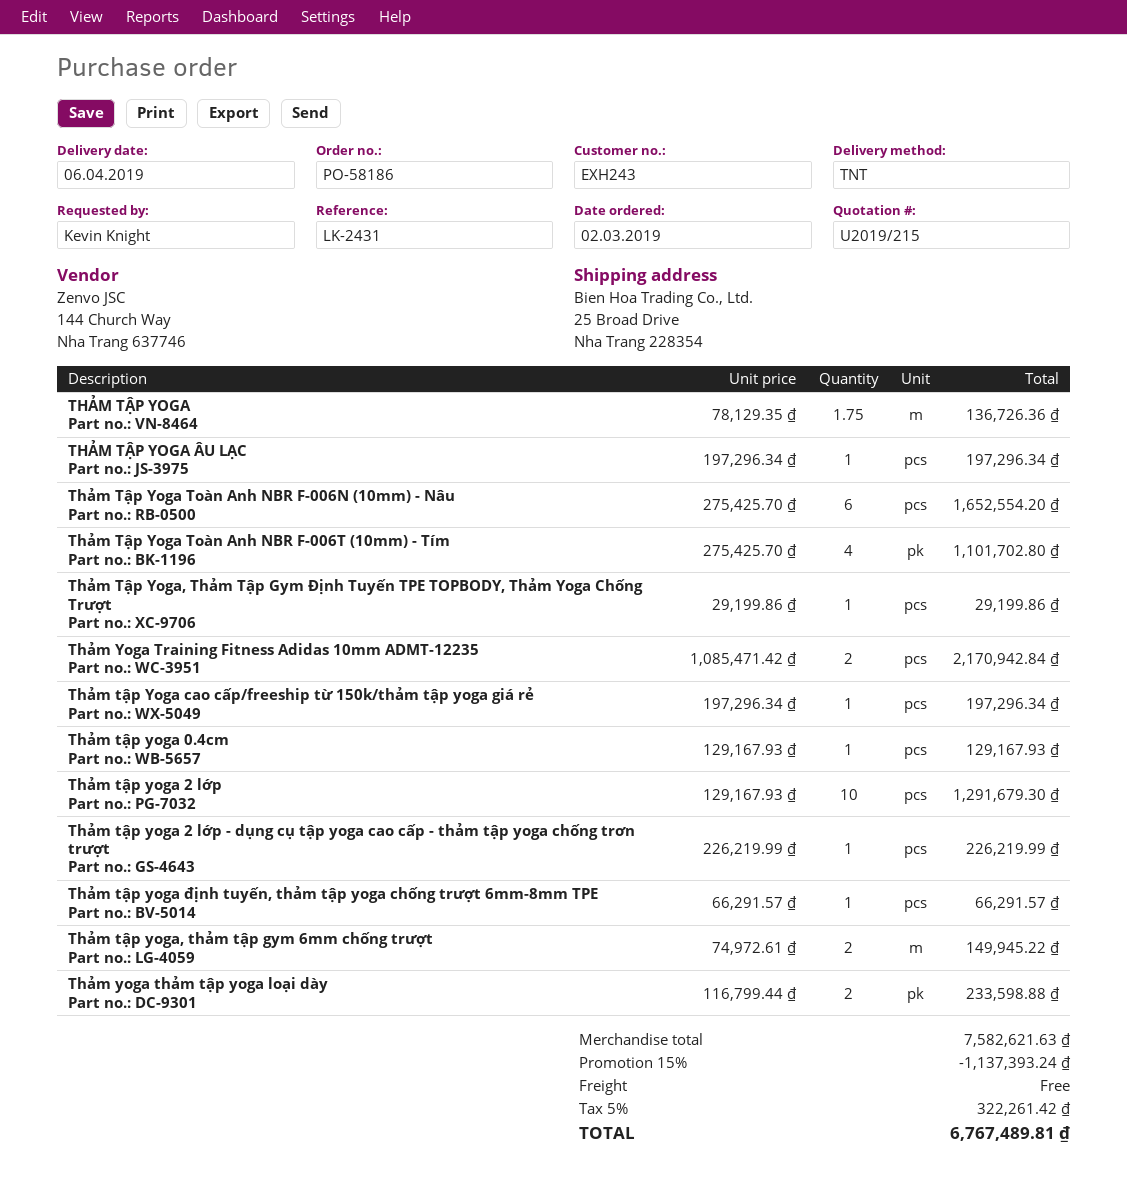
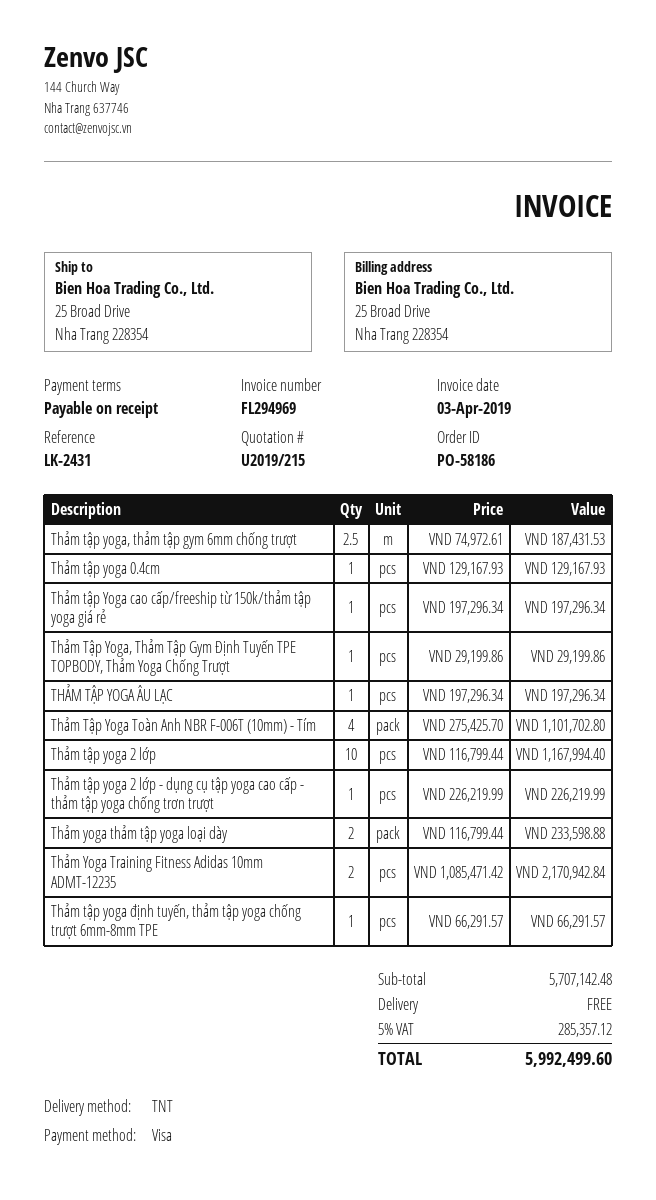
THẢM TẬP YOGA: 1.75 x 78129.35 = 136726.36 -> none
Thảm Tập Yoga Toàn Anh NBR F-006N (10mm) - Nâu: 6 x 275425.70 = 1652554.20 -> none
Thảm tập yoga 2 lớp: 10 x 129167.93 = 1291679.30 -> 10 x 116799.44 = 1167994.40
Thảm tập yoga, thảm tập gym 6mm chống trượt: 2 x 74972.61 = 149945.22 -> 2.5 x 74972.61 = 187431.53
subtotal: 7582621.63 -> 5707142.48
discount: 15% = 1137393.24 -> none
tax: 5% = 322261.42 -> 5% = 285357.12
total: 6767489.81 -> 5992499.60

